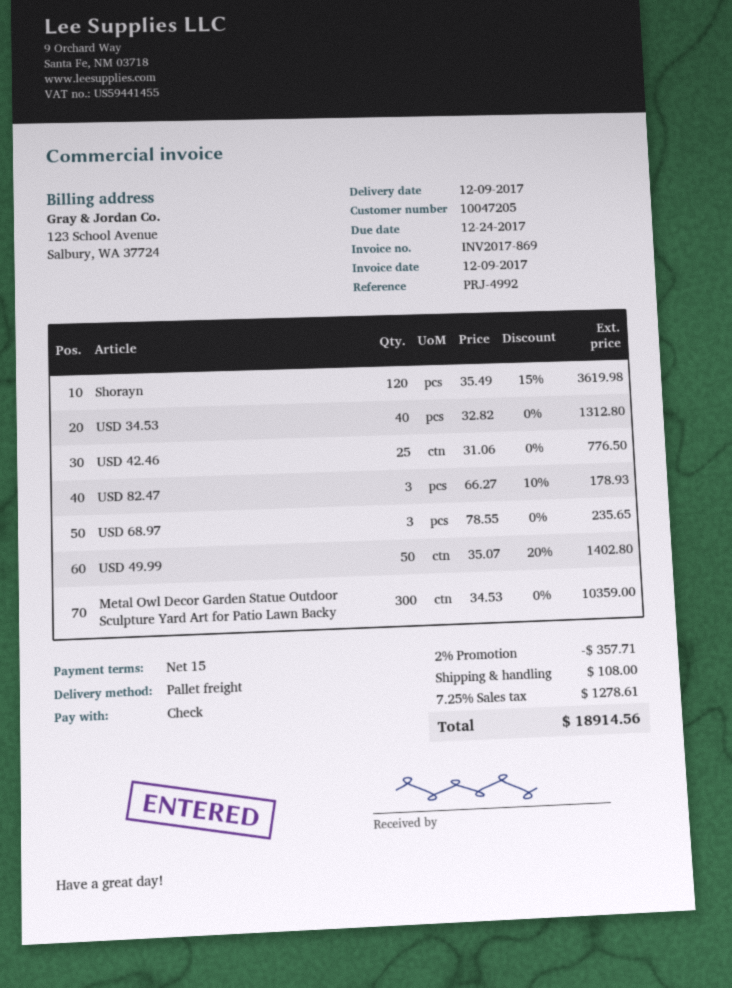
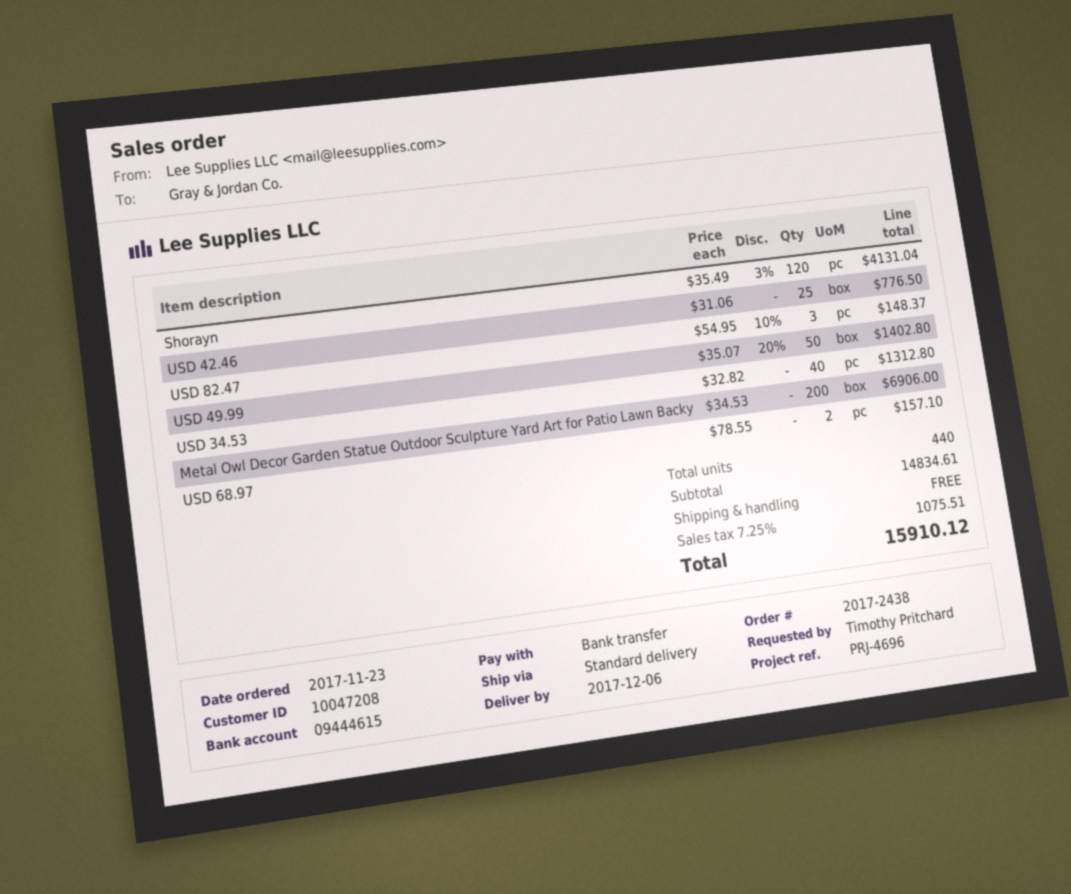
delivery date: 2017-12-09 -> 2017-12-06
customer number: 10047205 -> 10047208
reference: PRJ-4992 -> PRJ-4696
payment method: cheque -> bank transfer
shipping method: pallet freight -> standard
Shorayn: 120 x 35.49 - 15% = 3619.98 -> 120 x 35.49 - 3% = 4131.04
USD 82.47: 3 x 66.27 - 10% = 178.93 -> 3 x 54.95 - 10% = 148.37
USD 68.97: 3 x 78.55 = 235.65 -> 2 x 78.55 = 157.10
Metal Owl Decor Garden Statue Outdoor Sculpture Yard Art for Patio Lawn Backy: 300 x 34.53 = 10359.00 -> 200 x 34.53 = 6906.00
discount: 2% = 357.71 -> none
shipping: 108.00 -> 0.00
tax: 7.25% = 1278.61 -> 7.25% = 1075.51
total: 18914.56 -> 15910.12

